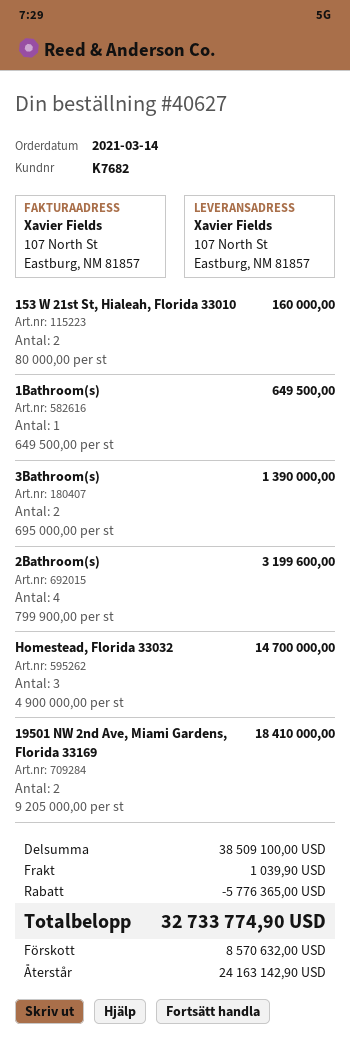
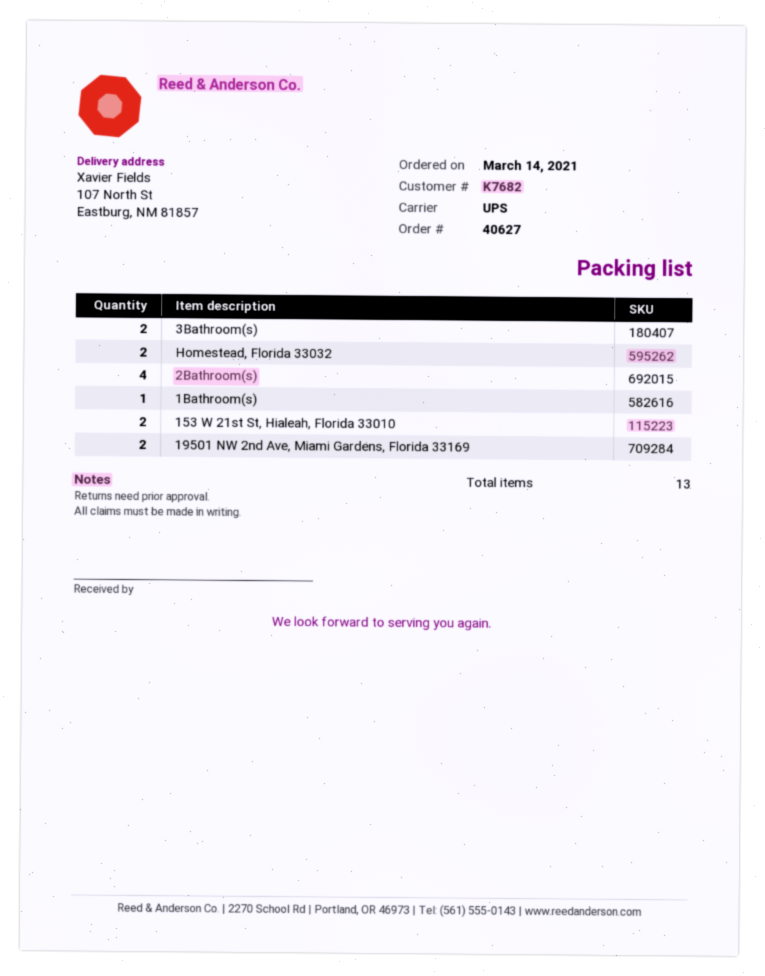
Homestead, Florida 33032: 3 -> 2

